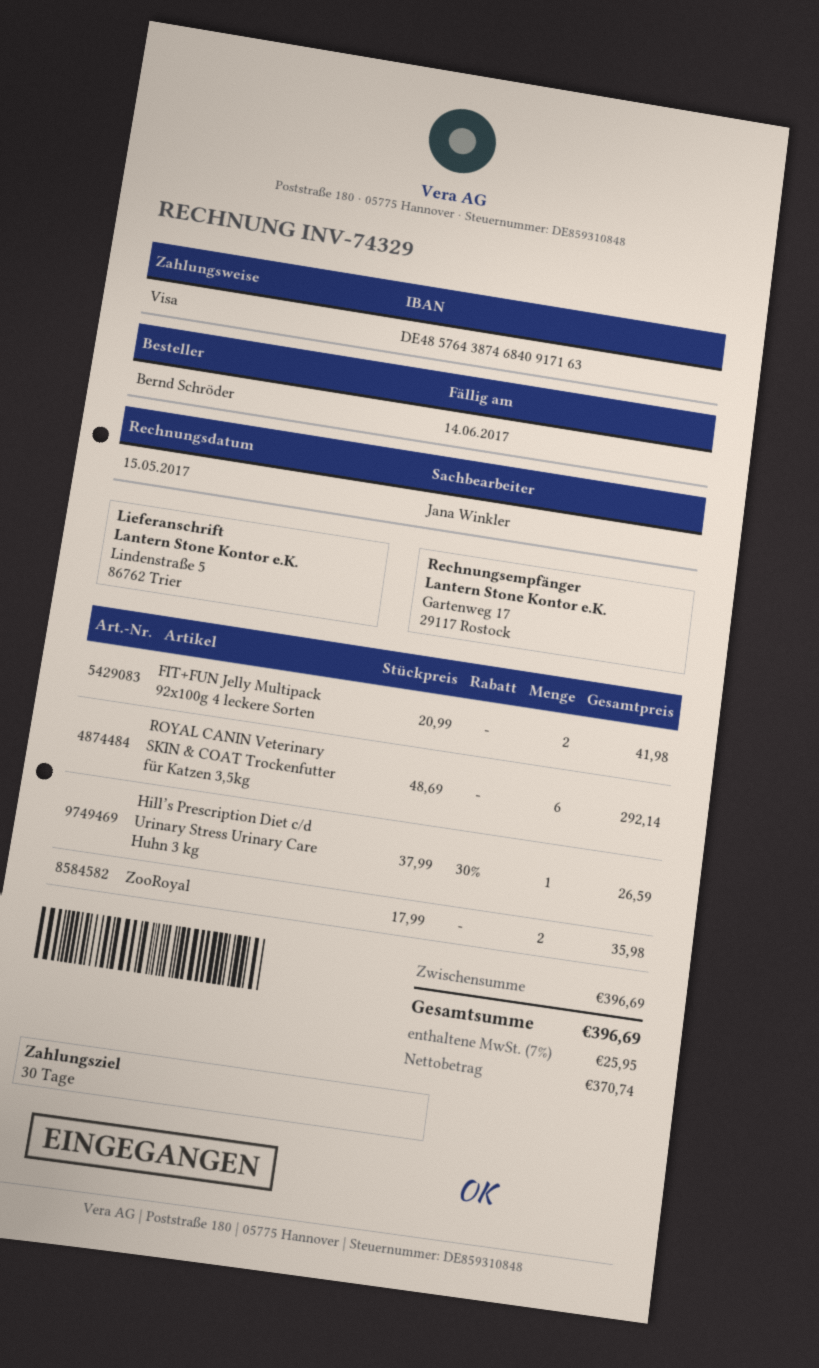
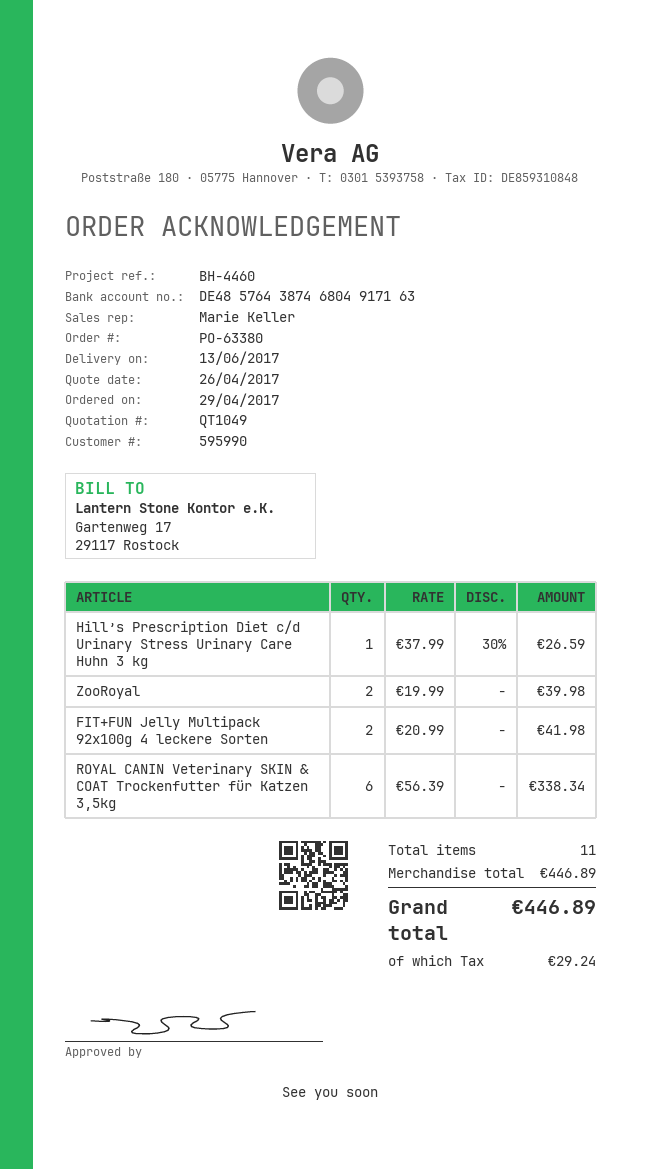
sales rep: Jana Winkler -> Marie Keller
bank account: DE48576438746840917163 -> DE48576438746804917163
ROYAL CANIN Veterinary SKIN & COAT Trockenfutter für Katzen 3,5kg: 6 x 48.69 = 292.14 -> 6 x 56.39 = 338.34
ZooRoyal: 2 x 17.99 = 35.98 -> 2 x 19.99 = 39.98
subtotal: 396.69 -> 446.89
tax: 25.95 -> 29.24
total: 396.69 -> 446.89

